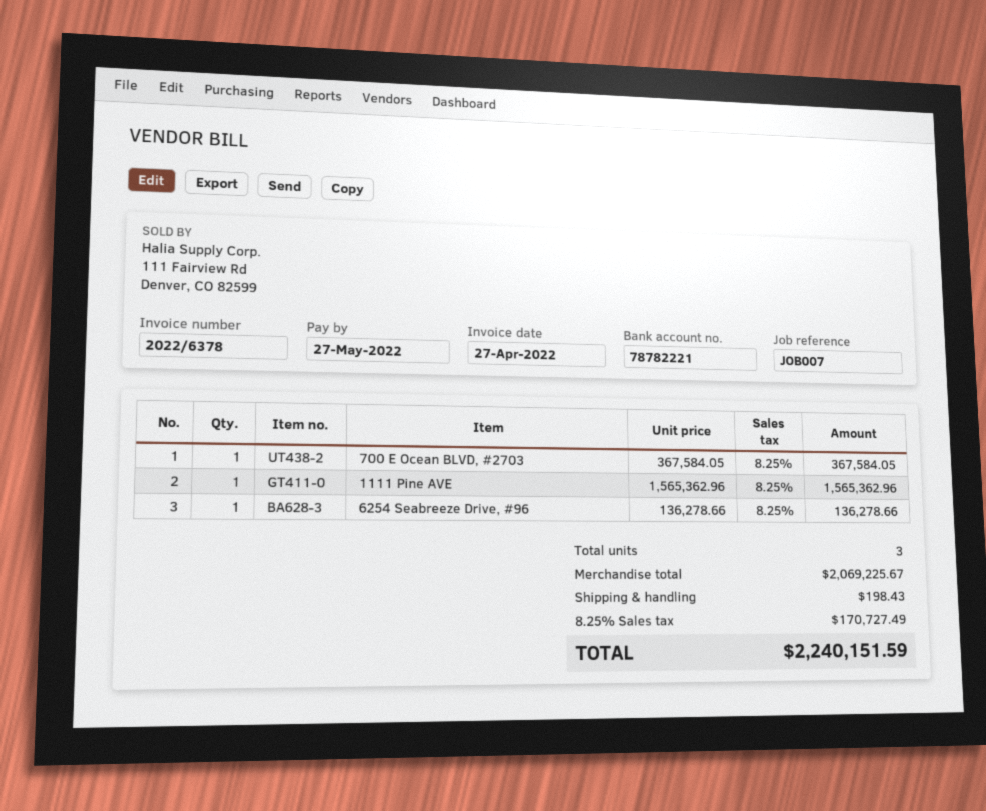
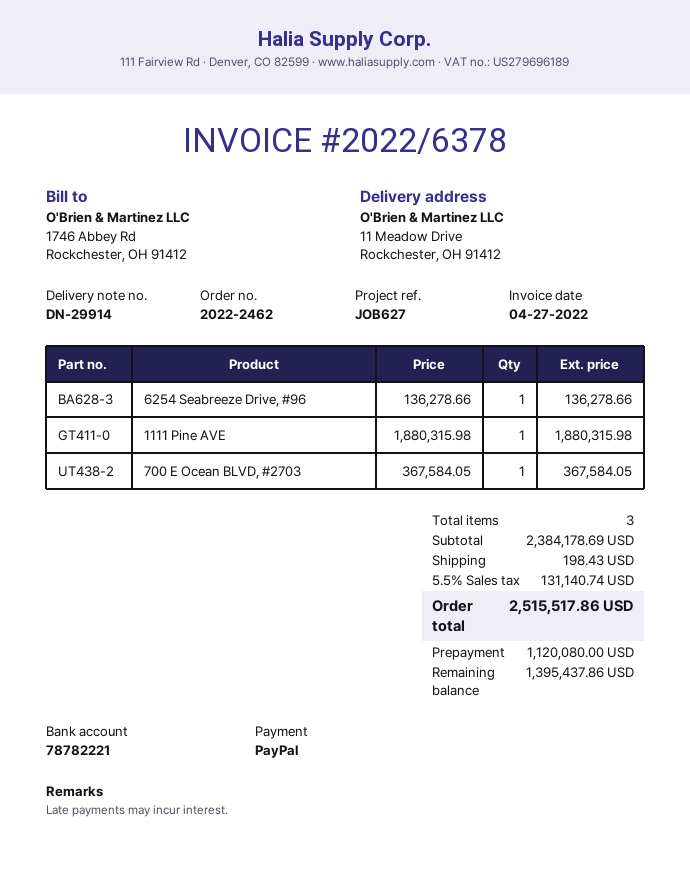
reference: JOB007 -> JOB627
1111 Pine AVE: 1 x 1565362.96 = 1565362.96 -> 1 x 1880315.98 = 1880315.98
subtotal: 2069225.67 -> 2384178.69
tax: 8.25% = 170727.49 -> 5.5% = 131140.74
total: 2240151.59 -> 2515517.86

